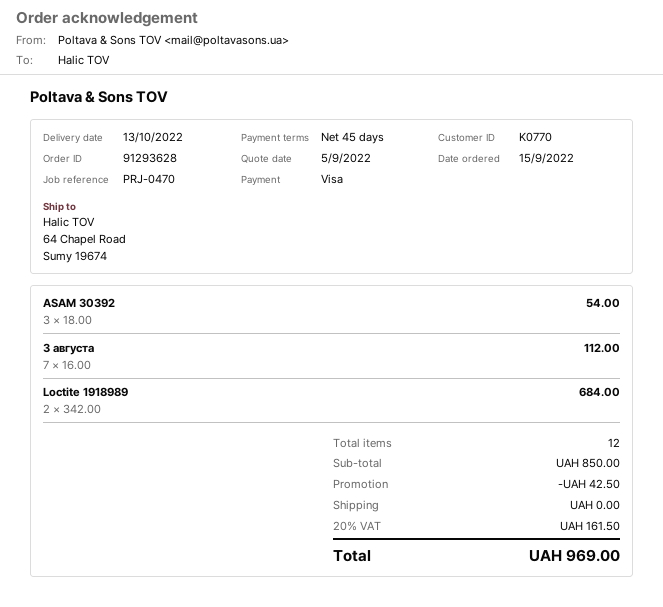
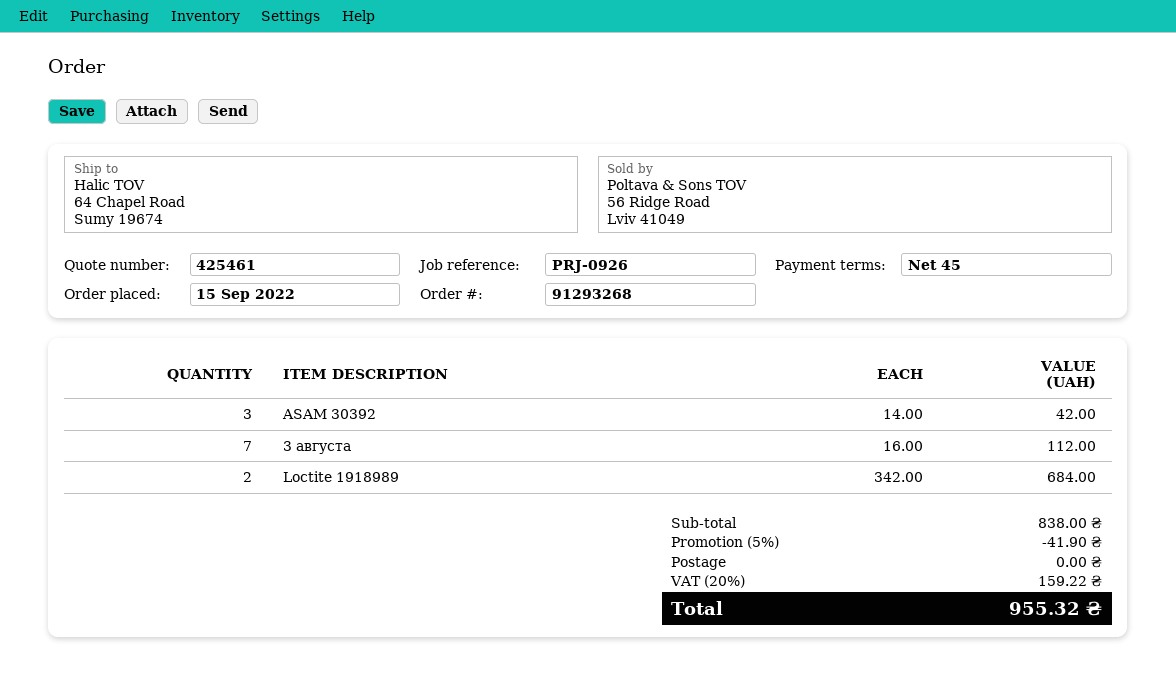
order number: 91293628 -> 91293268
reference: PRJ-0470 -> PRJ-0926
ASAM 30392: 3 x 18.00 = 54.00 -> 3 x 14.00 = 42.00
subtotal: 850.00 -> 838.00
discount: 42.50 -> 41.90
tax: 20% = 161.50 -> 20% = 159.22
total: 969.00 -> 955.32

